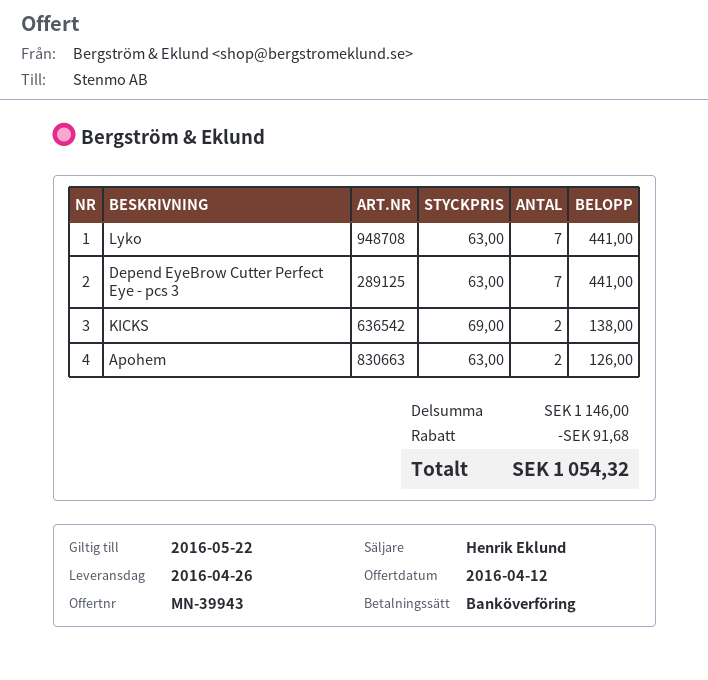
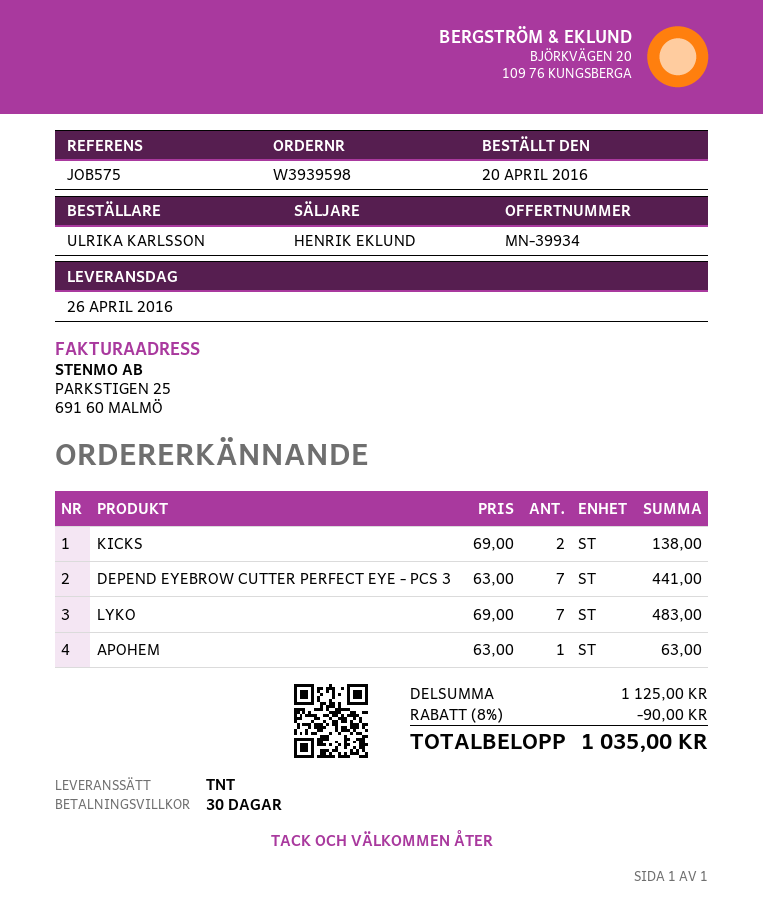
quote number: MN-39943 -> MN-39934
Lyko: 7 x 63.00 = 441.00 -> 7 x 69.00 = 483.00
Apohem: 2 x 63.00 = 126.00 -> 1 x 63.00 = 63.00
subtotal: 1146.00 -> 1125.00
discount: 91.68 -> 90.00
total: 1054.32 -> 1035.00

